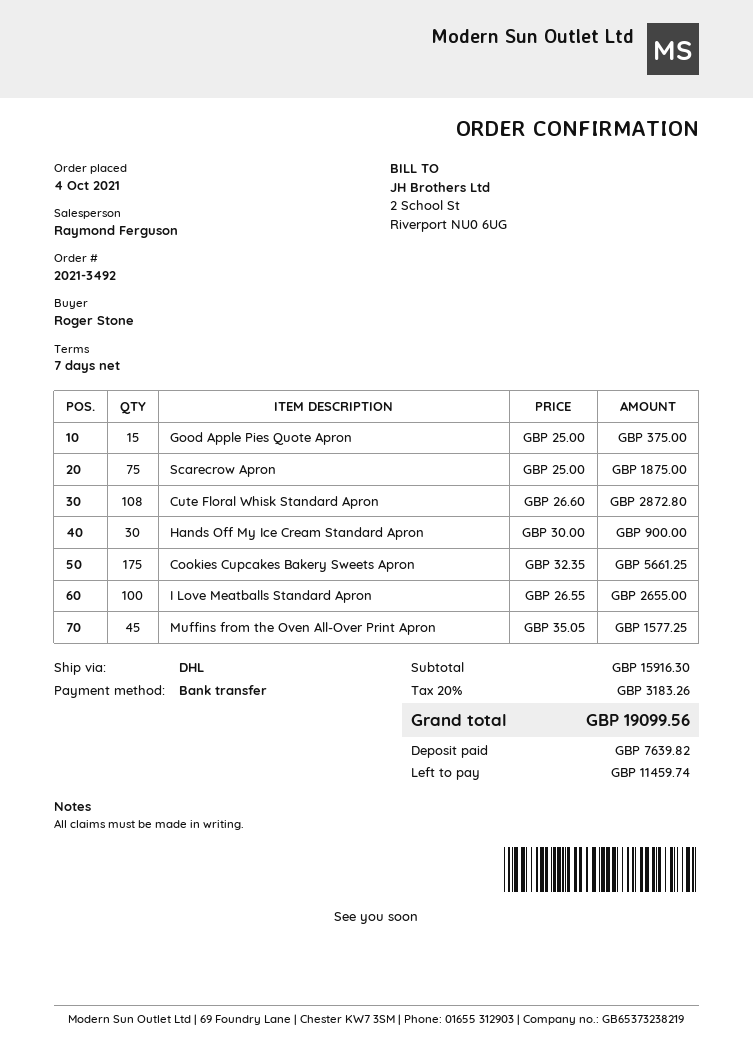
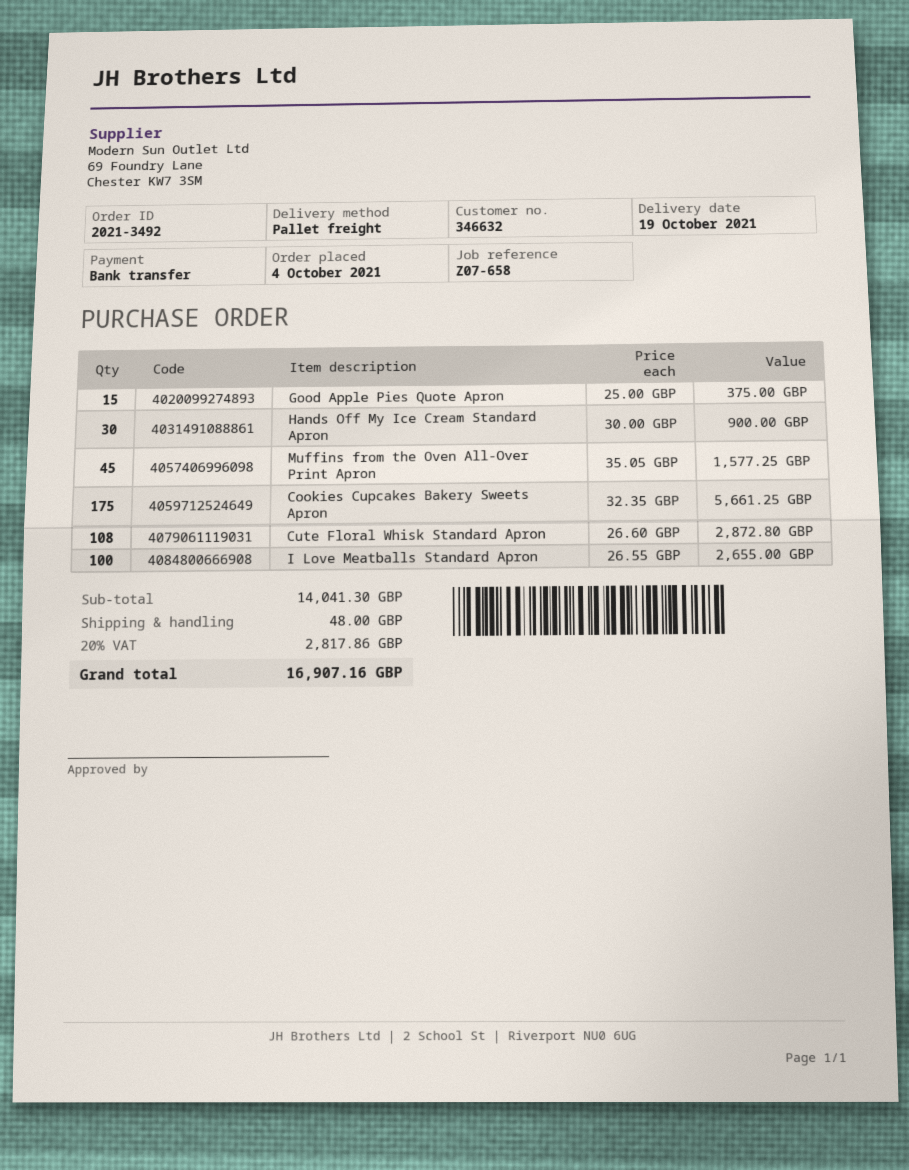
shipping method: DHL -> pallet freight
Scarecrow Apron: 75 x 25.00 = 1875.00 -> none
subtotal: 15916.30 -> 14041.30
shipping: none -> 48.00
tax: 20% = 3183.26 -> 20% = 2817.86
total: 19099.56 -> 16907.16

